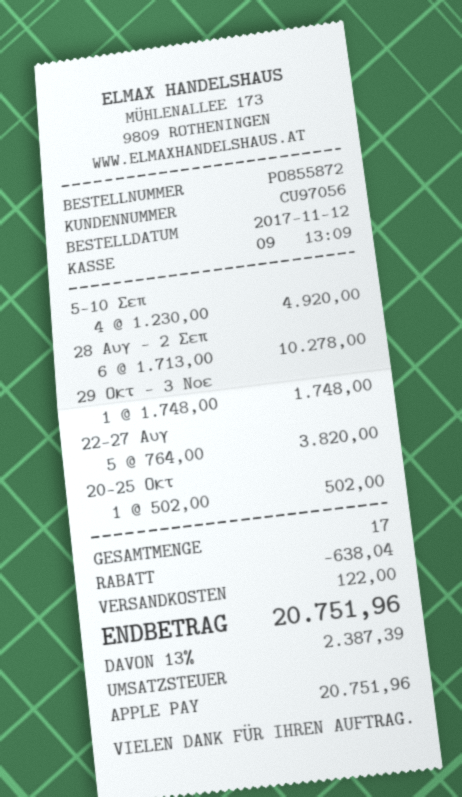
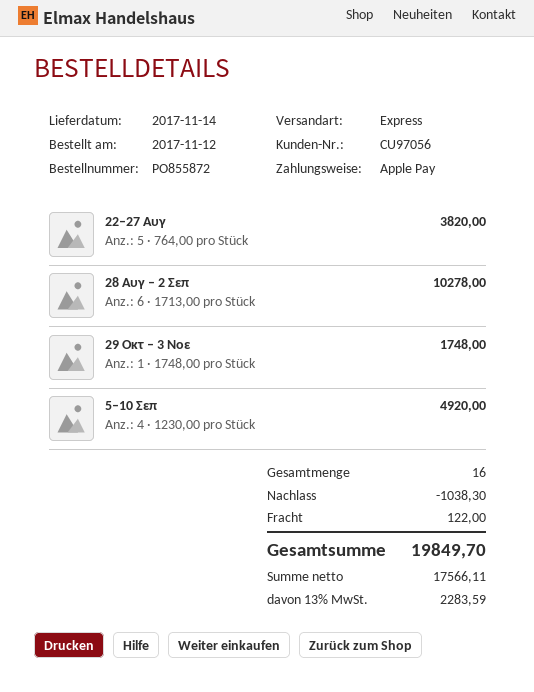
20–25 Οκτ: 1 x 502.00 = 502.00 -> none
total quantity: 17 -> 16
discount: 638.04 -> 1038.30
tax: 13% = 2387.39 -> 13% = 2283.59
total: 20751.96 -> 19849.70

